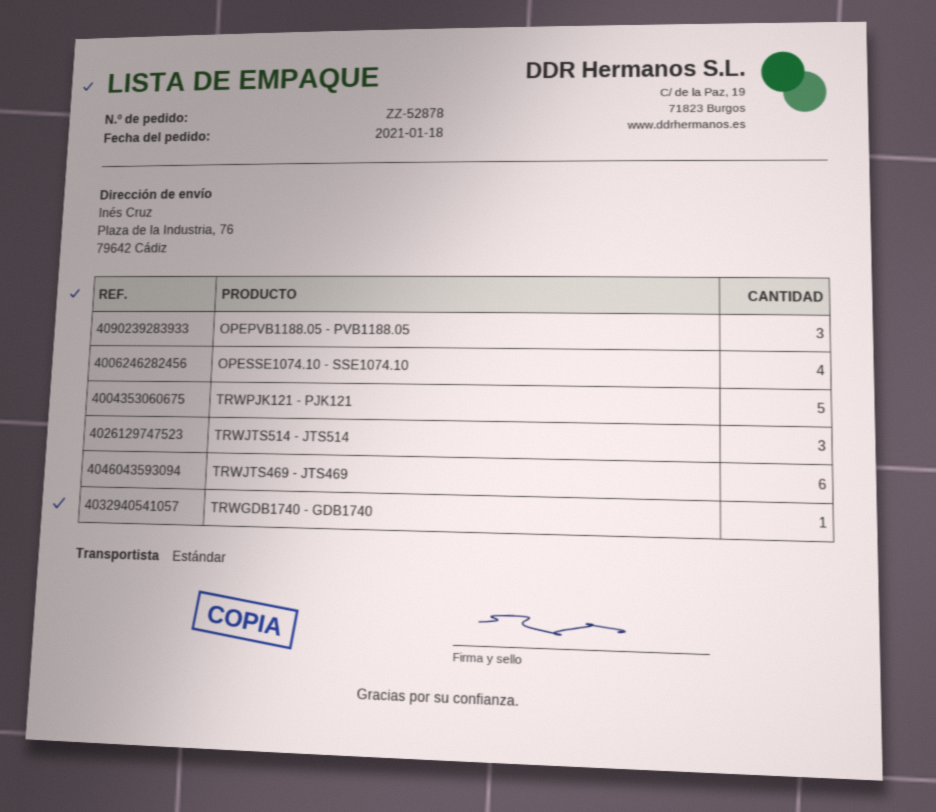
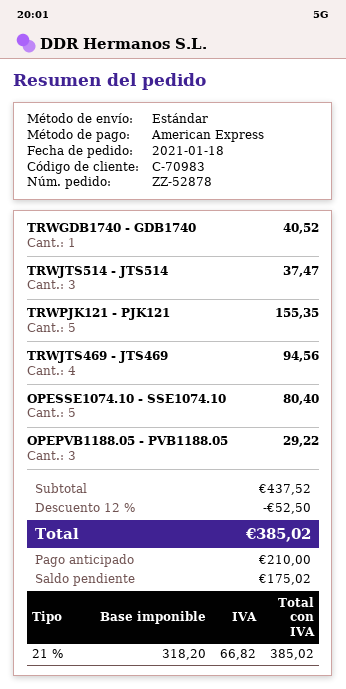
OPESSE1074.10 - SSE1074.10: 4 -> 5
TRWJTS469 - JTS469: 6 -> 4

